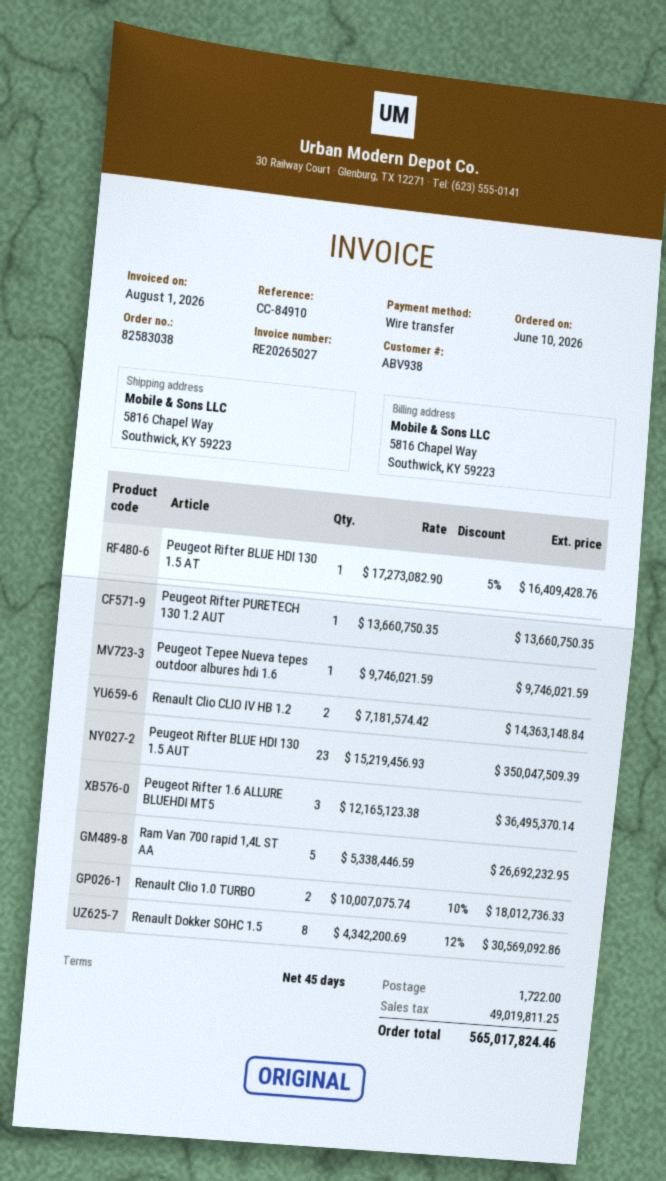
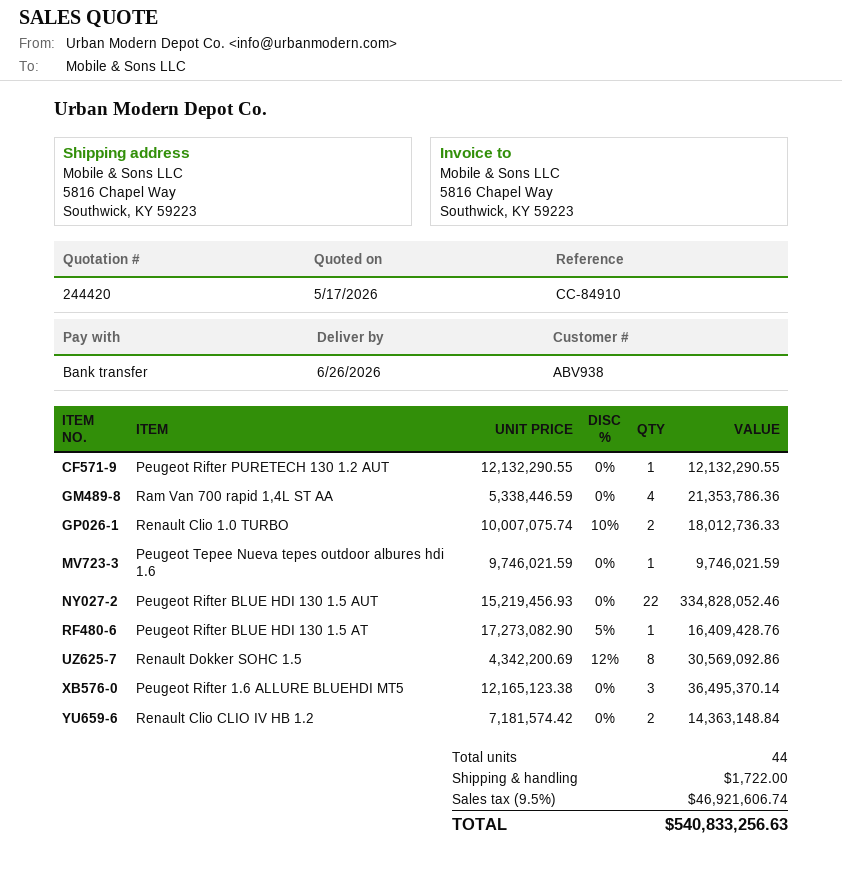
Peugeot Rifter PURETECH 130 1.2 AUT: 1 x 13660750.35 = 13660750.35 -> 1 x 12132290.55 = 12132290.55
Peugeot Rifter BLUE HDI 130 1.5 AUT: 23 x 15219456.93 = 350047509.39 -> 22 x 15219456.93 = 334828052.46
Ram Van 700 rapid 1,4L ST AA: 5 x 5338446.59 = 26692232.95 -> 4 x 5338446.59 = 21353786.36
tax: 49019811.25 -> 46921606.74
total: 565017824.46 -> 540833256.63

